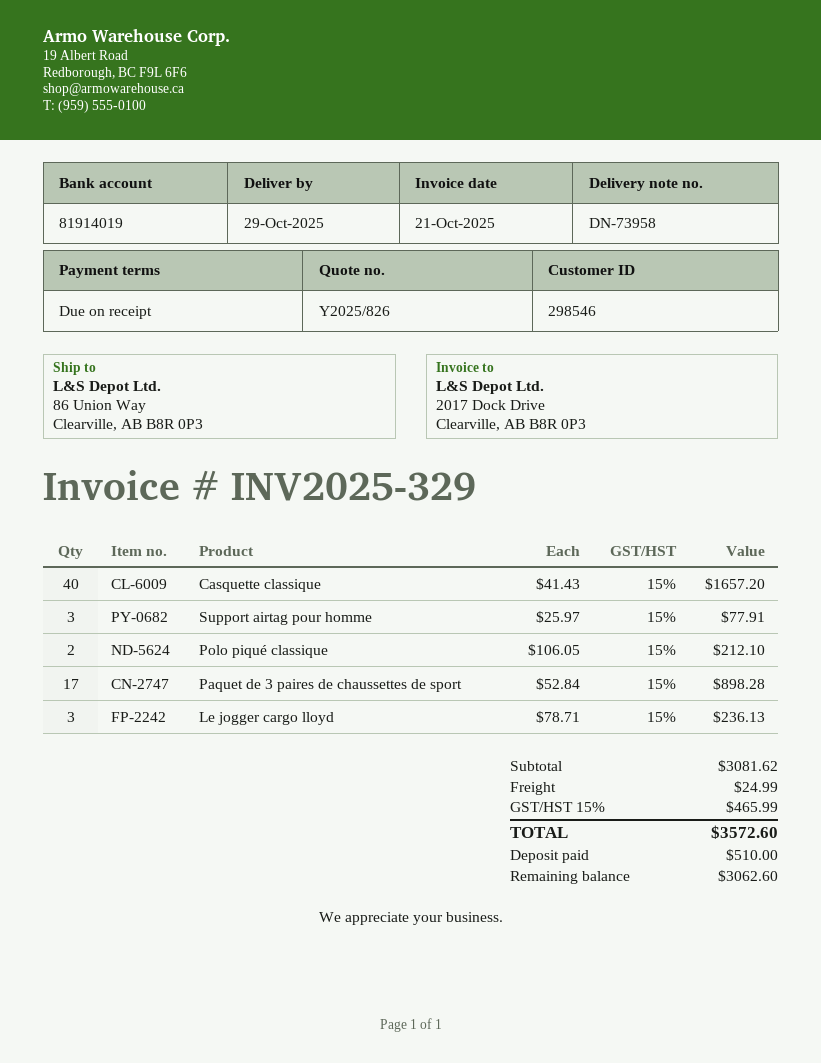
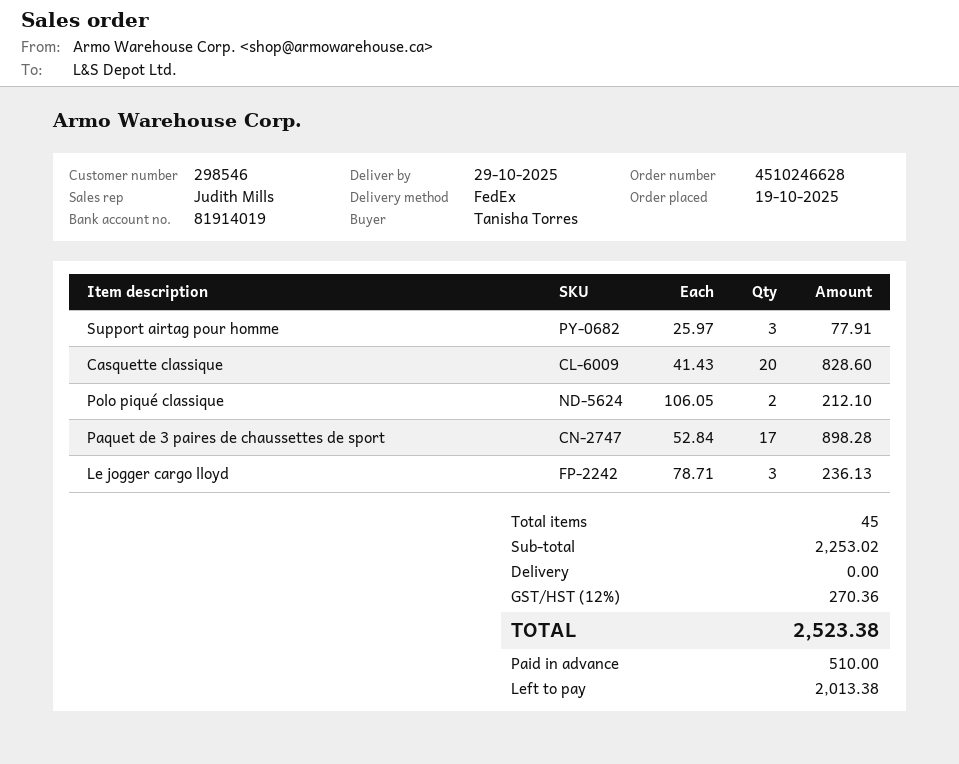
Casquette classique: 40 x 41.43 = 1657.20 -> 20 x 41.43 = 828.60
subtotal: 3081.62 -> 2253.02
shipping: 24.99 -> 0.00
tax: 15% = 465.99 -> 12% = 270.36
total: 3572.60 -> 2523.38
balance: 3062.60 -> 2013.38

